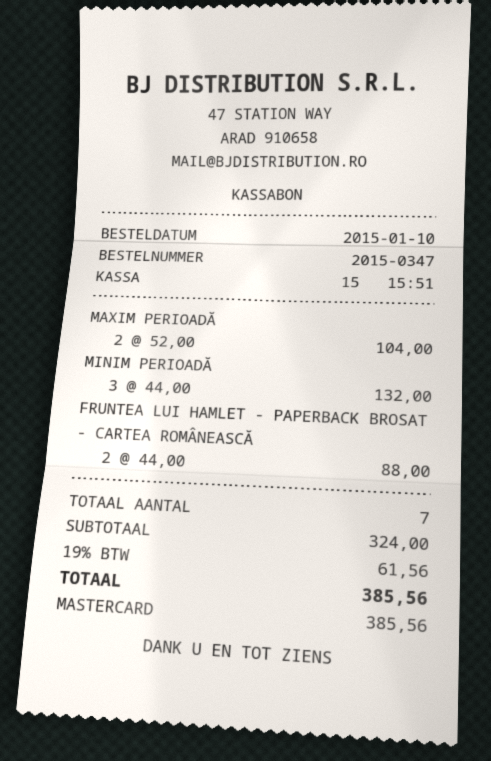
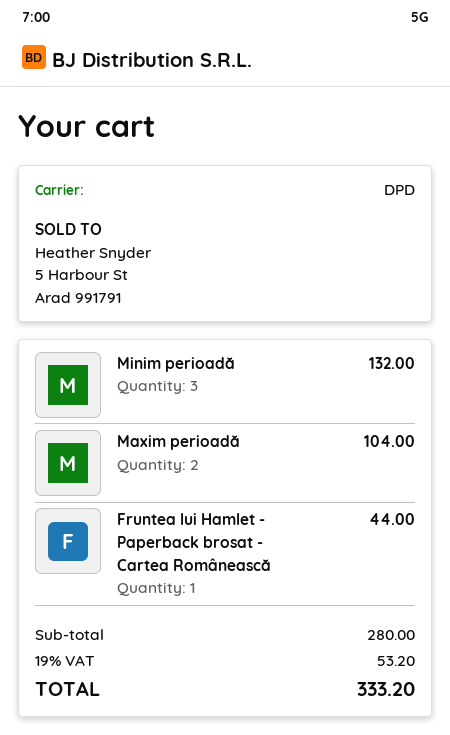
FRUNTEA LUI HAMLET - PAPERBACK BROSAT - CARTEA ROMÂNEASCĂ: 2 for 88.00 -> 1 for 44.00
subtotal: 324.00 -> 280.00
tax: 19% = 61.56 -> 19% = 53.20
total: 385.56 -> 333.20

